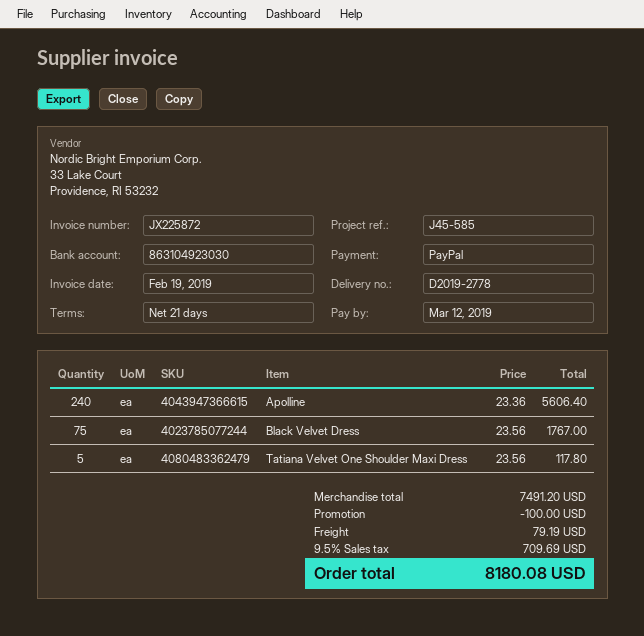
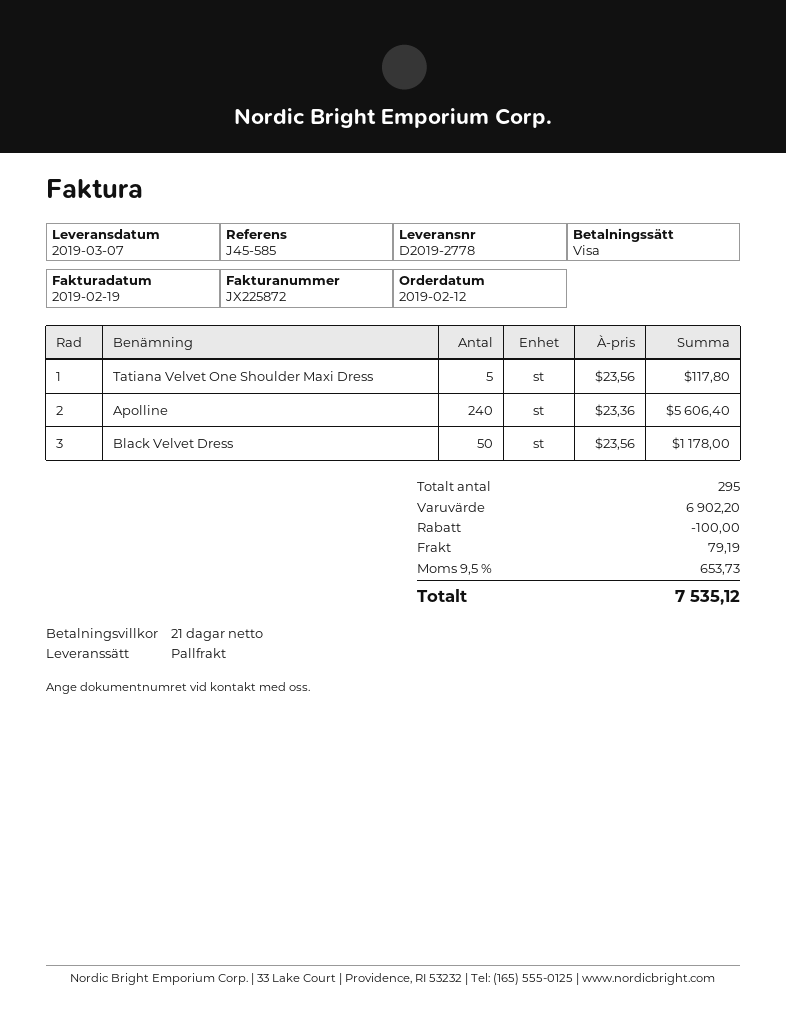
payment method: PayPal -> Visa
Black Velvet Dress: 75 x 23.56 = 1767.00 -> 50 x 23.56 = 1178.00
subtotal: 7491.20 -> 6902.20
tax: 9.5% = 709.69 -> 9.5% = 653.73
total: 8180.08 -> 7535.12

